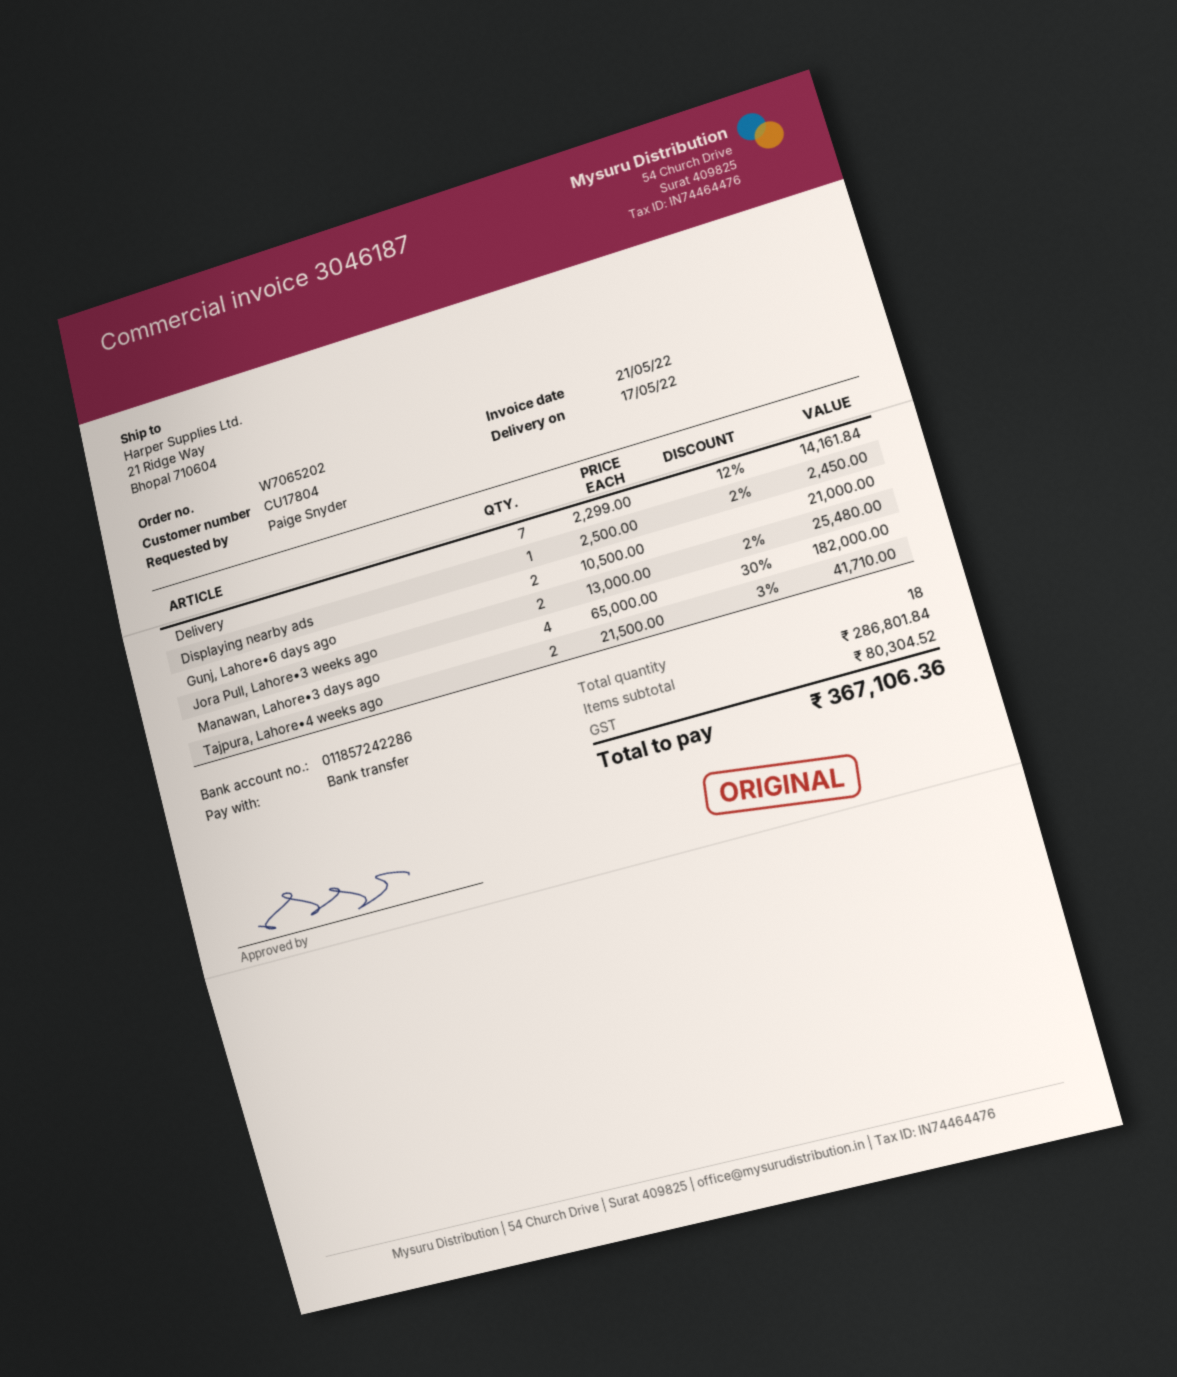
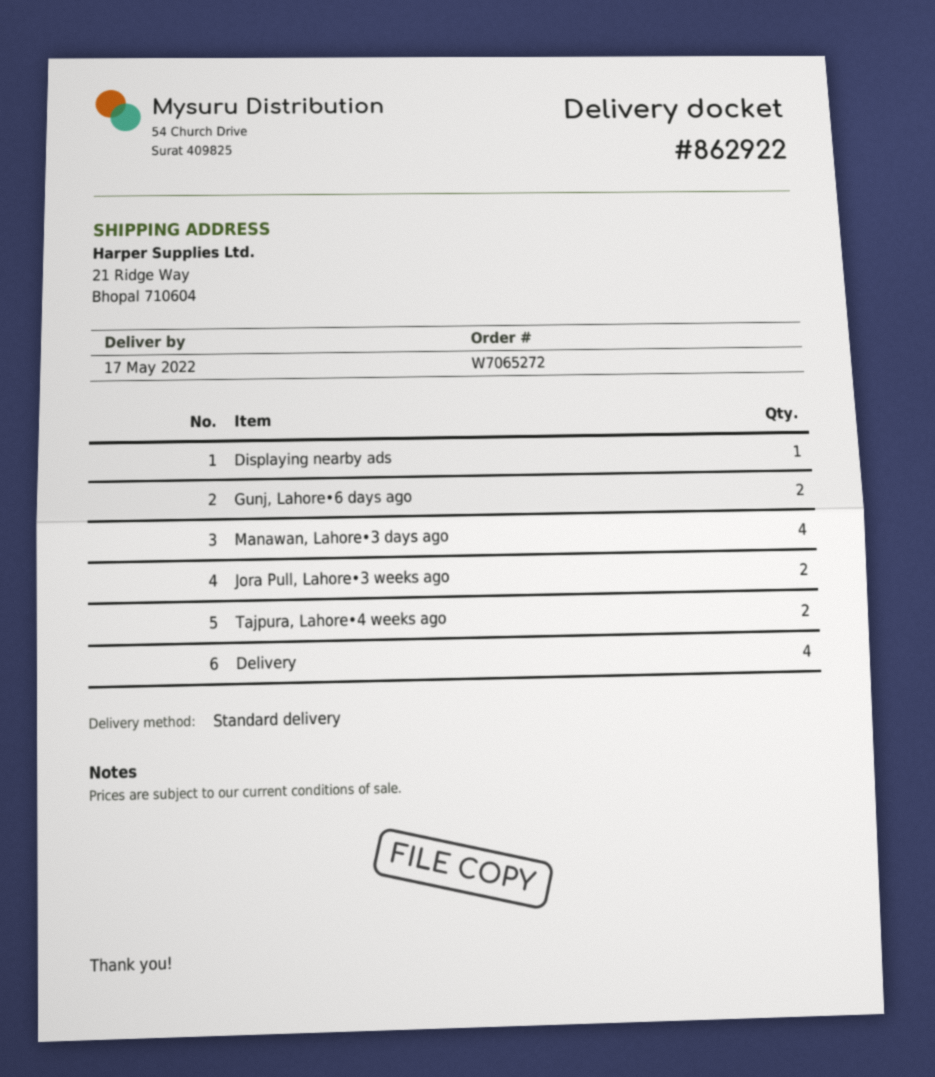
order number: W7065202 -> W7065272
Delivery: 7 -> 4

